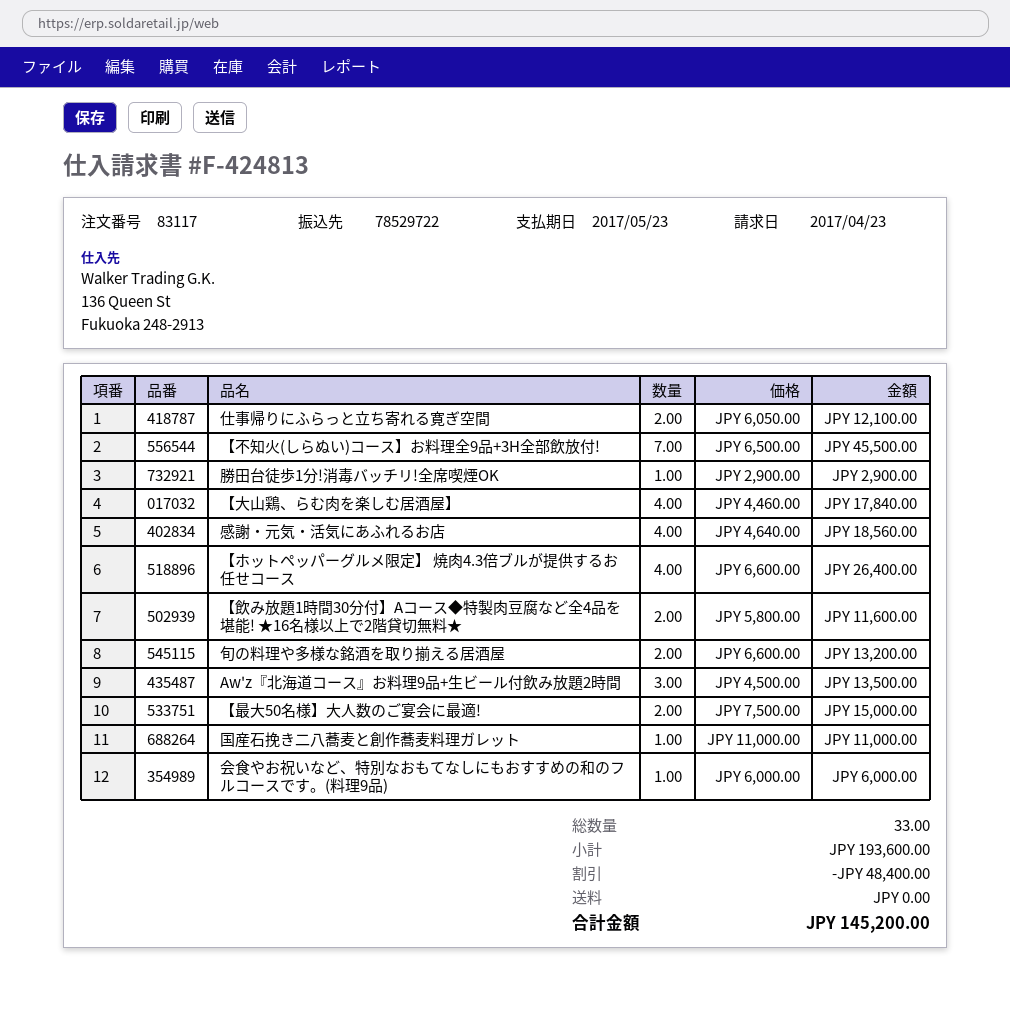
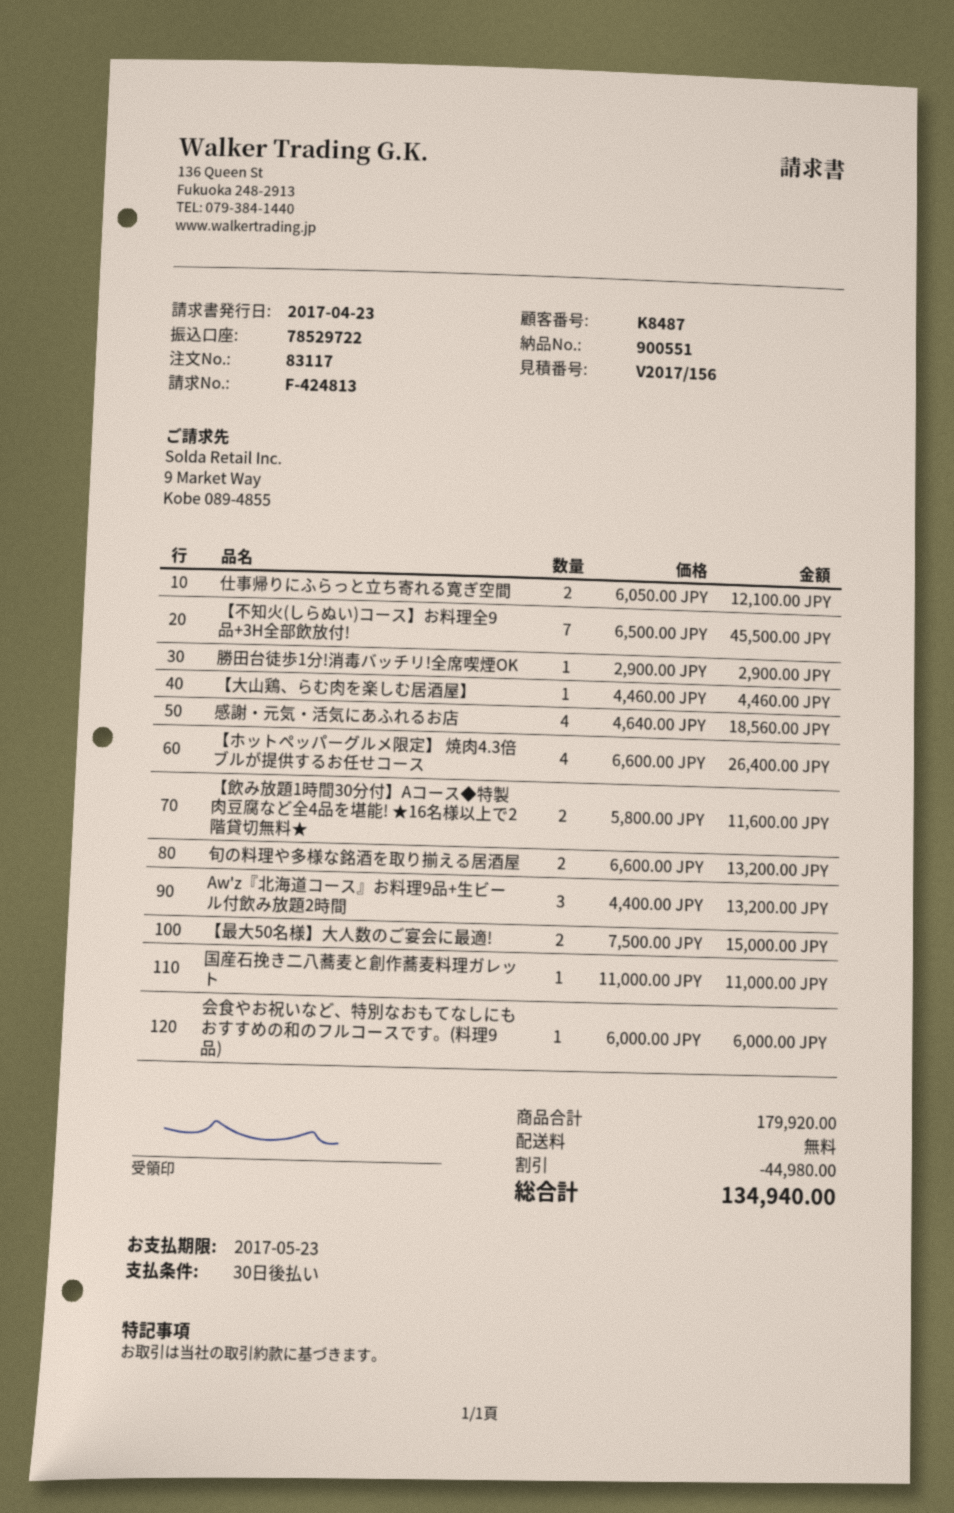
【大山鶏、らむ肉を楽しむ居酒屋】: 4 x 4460.00 = 17840.00 -> 1 x 4460.00 = 4460.00
Aw'z『北海道コース』お料理9品+生ビール付飲み放題2時間: 3 x 4500.00 = 13500.00 -> 3 x 4400.00 = 13200.00
subtotal: 193600.00 -> 179920.00
discount: 48400.00 -> 44980.00
total: 145200.00 -> 134940.00

